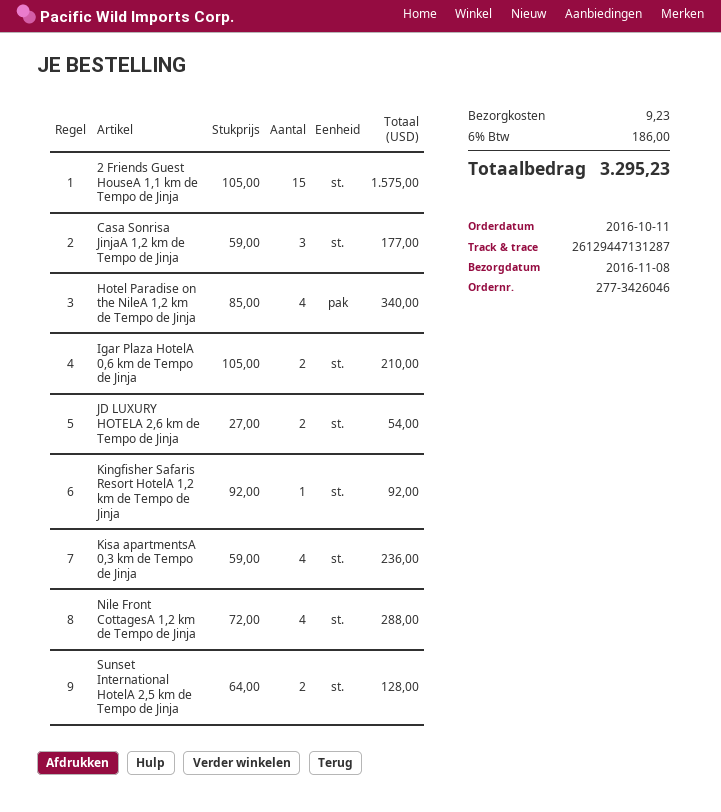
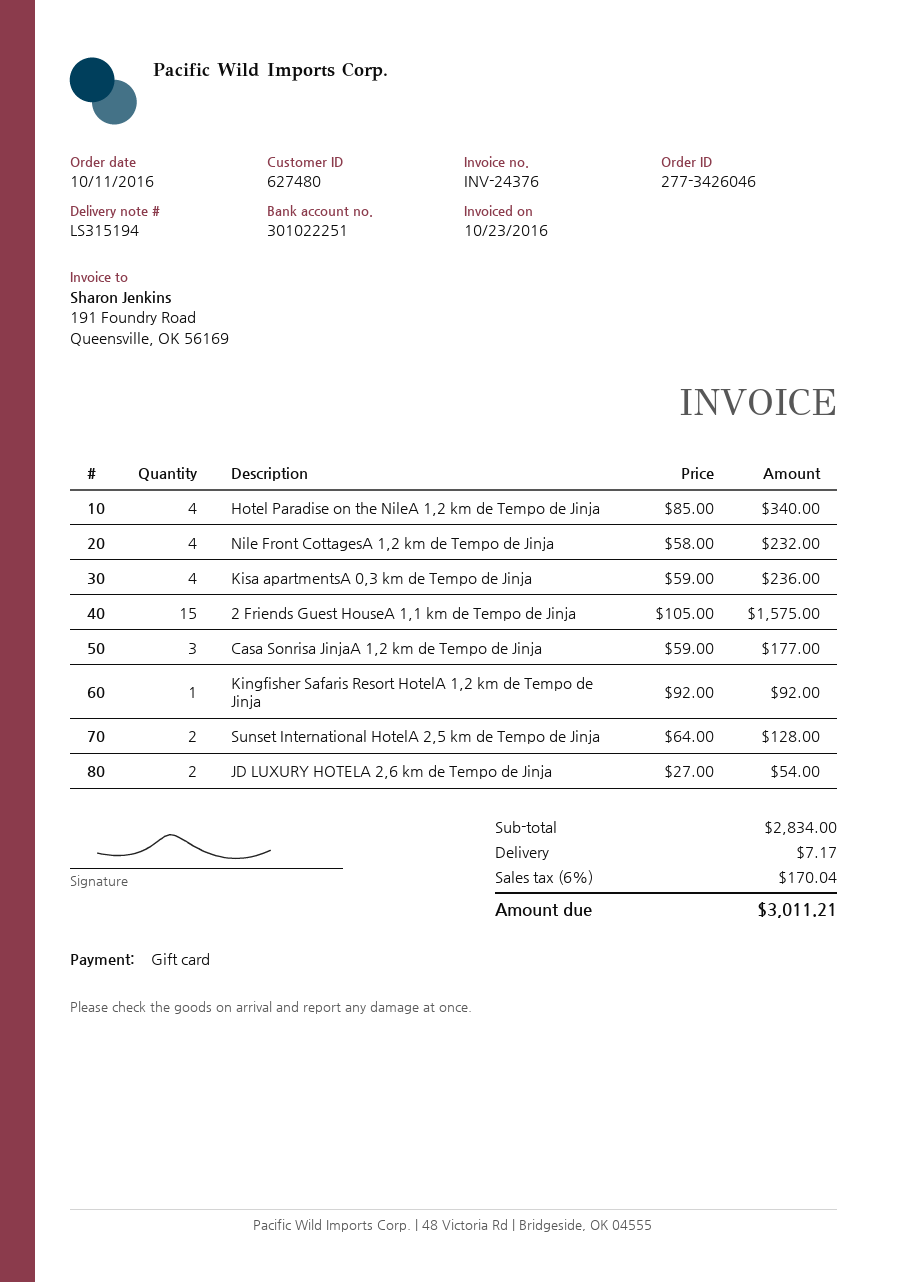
Igar Plaza HotelA 0,6 km de Tempo de Jinja: 2 x 105.00 = 210.00 -> none
Nile Front CottagesA 1,2 km de Tempo de Jinja: 4 x 72.00 = 288.00 -> 4 x 58.00 = 232.00
shipping: 9.23 -> 7.17
tax: 6% = 186.00 -> 6% = 170.04
total: 3295.23 -> 3011.21

